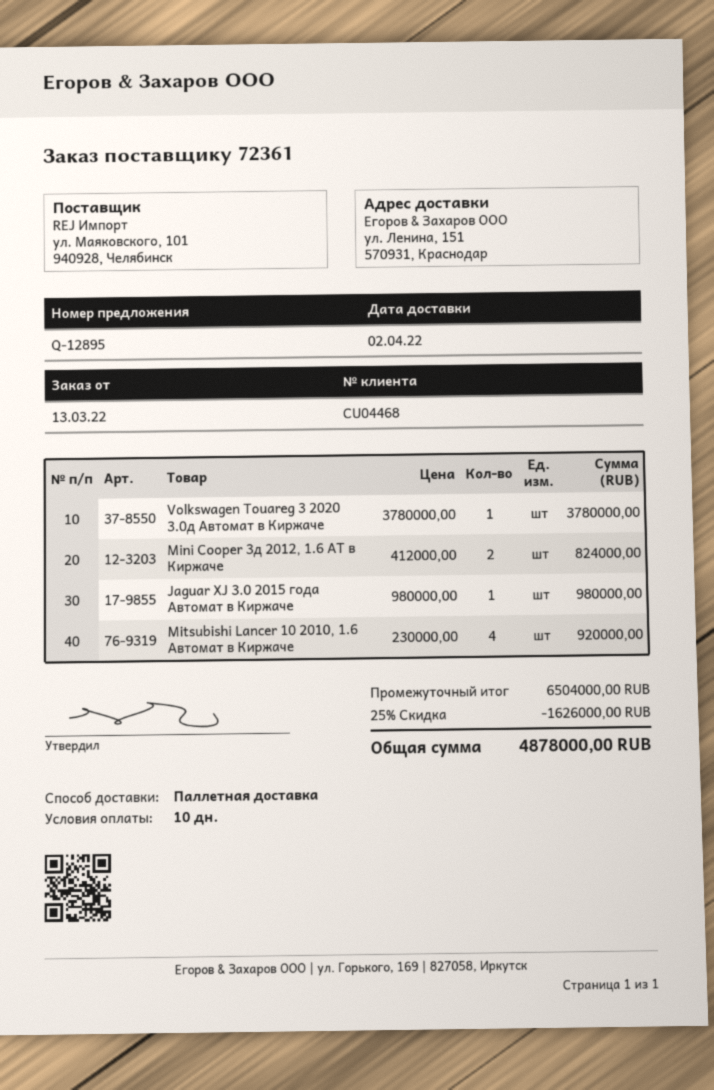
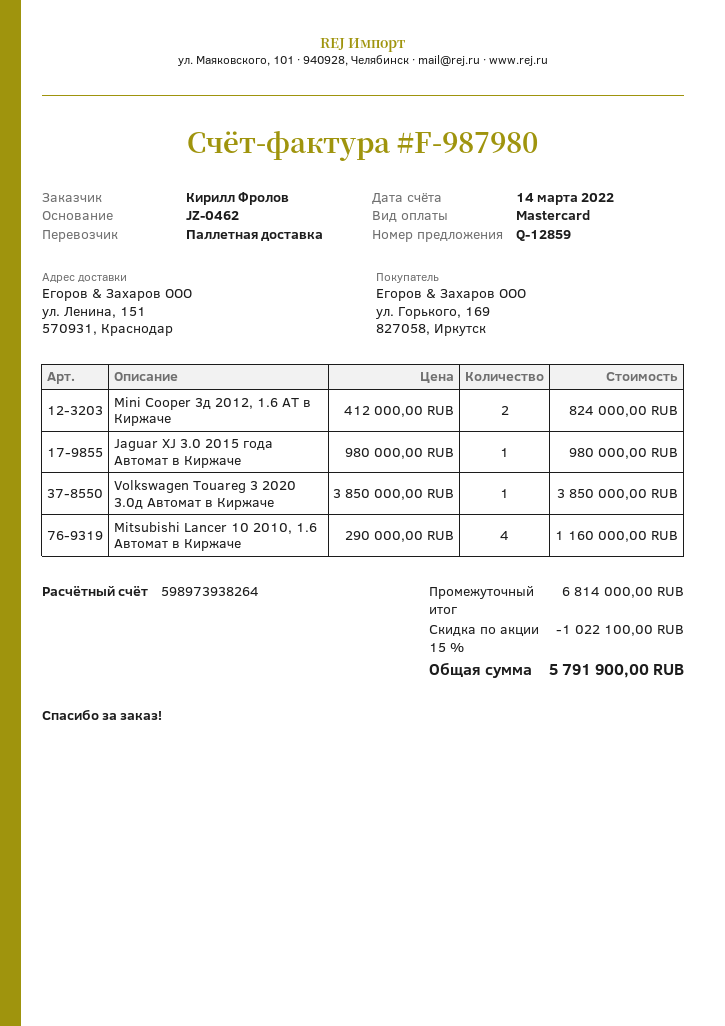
quote number: Q-12895 -> Q-12859
Volkswagen Touareg 3 2020 3.0д Автомат в Киржаче: 1 x 3780000.00 = 3780000.00 -> 1 x 3850000.00 = 3850000.00
Mitsubishi Lancer 10 2010, 1.6 Автомат в Киржаче: 4 x 230000.00 = 920000.00 -> 4 x 290000.00 = 1160000.00
subtotal: 6504000.00 -> 6814000.00
discount: 25% = 1626000.00 -> 15% = 1022100.00
total: 4878000.00 -> 5791900.00

